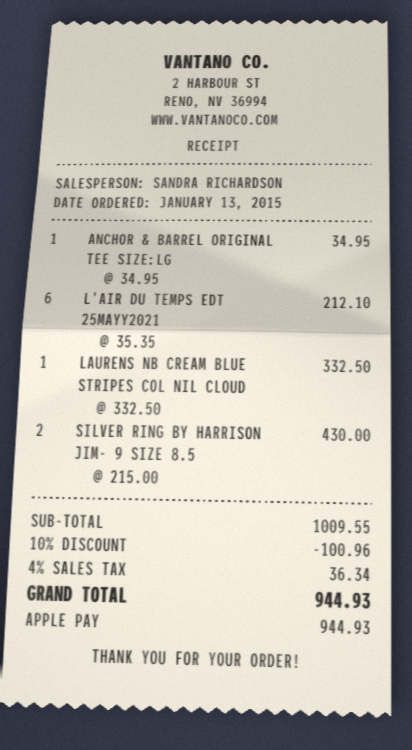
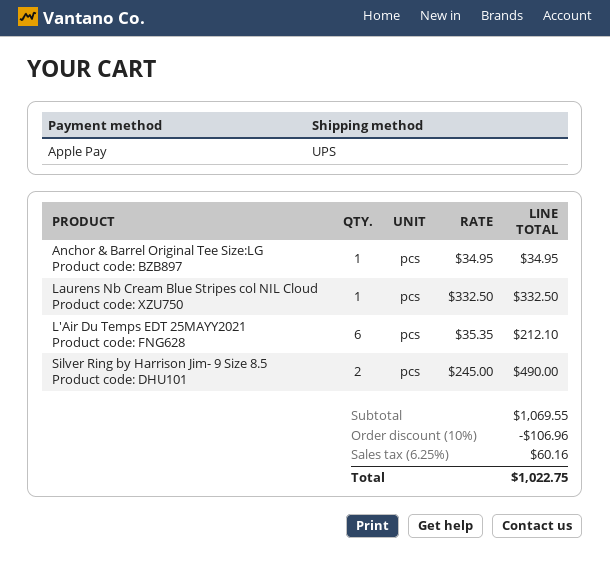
SILVER RING BY HARRISON JIM- 9 SIZE 8.5: 2 x 215.00 = 430.00 -> 2 x 245.00 = 490.00
subtotal: 1009.55 -> 1069.55
discount: 10% = 100.96 -> 10% = 106.96
tax: 4% = 36.34 -> 6.25% = 60.16
total: 944.93 -> 1022.75

